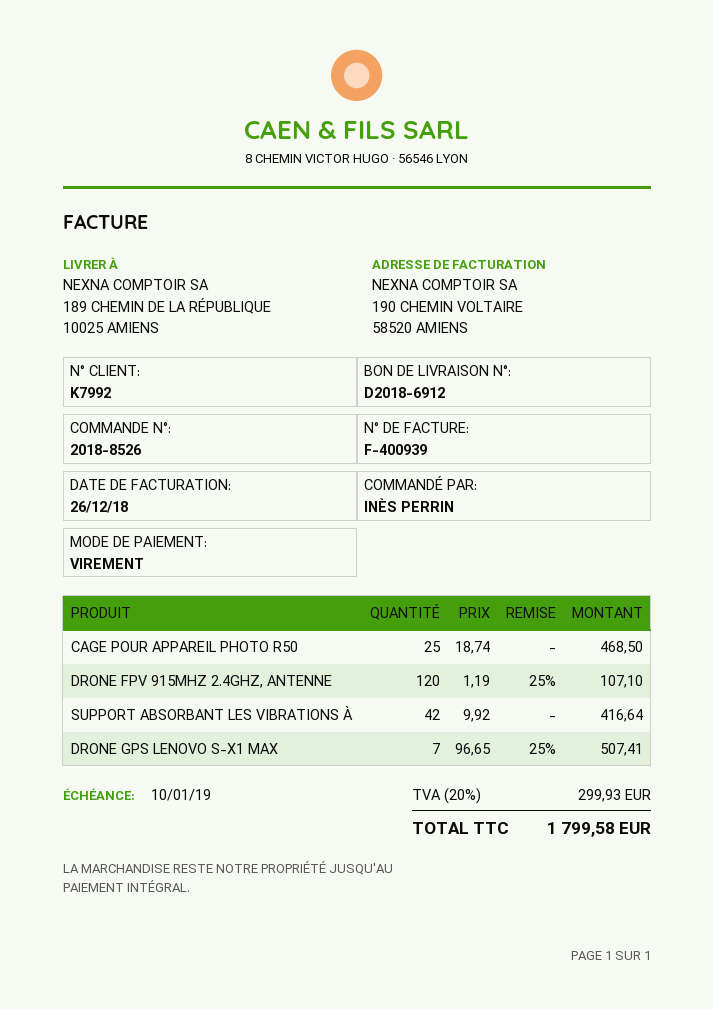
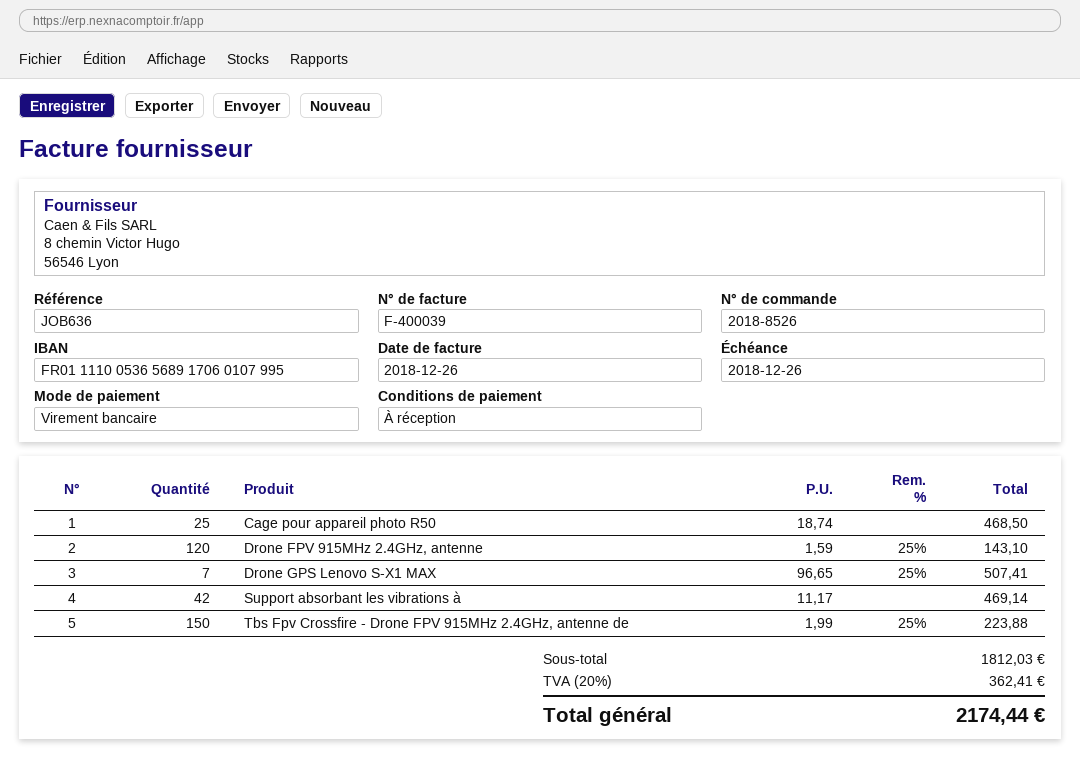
invoice number: F-400939 -> F-400039
due date: 2019-01-10 -> 2018-12-26
DRONE FPV 915MHZ 2.4GHZ, ANTENNE: 120 x 1.19 - 25% = 107.10 -> 120 x 1.59 - 25% = 143.10
SUPPORT ABSORBANT LES VIBRATIONS À: 42 x 9.92 = 416.64 -> 42 x 11.17 = 469.14
Tbs Fpv Crossfire - Drone FPV 915MHz 2.4GHz, antenne de: none -> 150 x 1.99 - 25% = 223.88
tax: 20% = 299.93 -> 20% = 362.41
total: 1799.58 -> 2174.44

